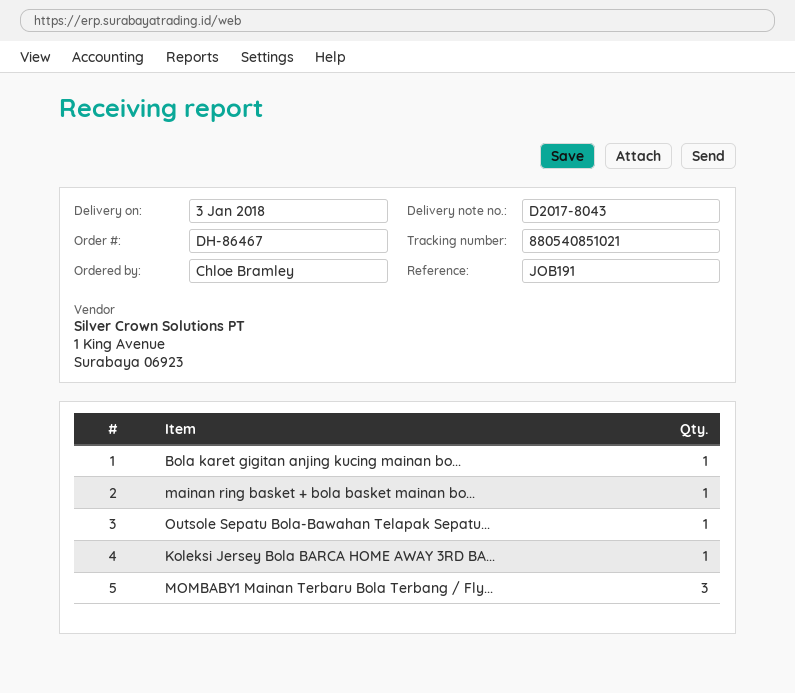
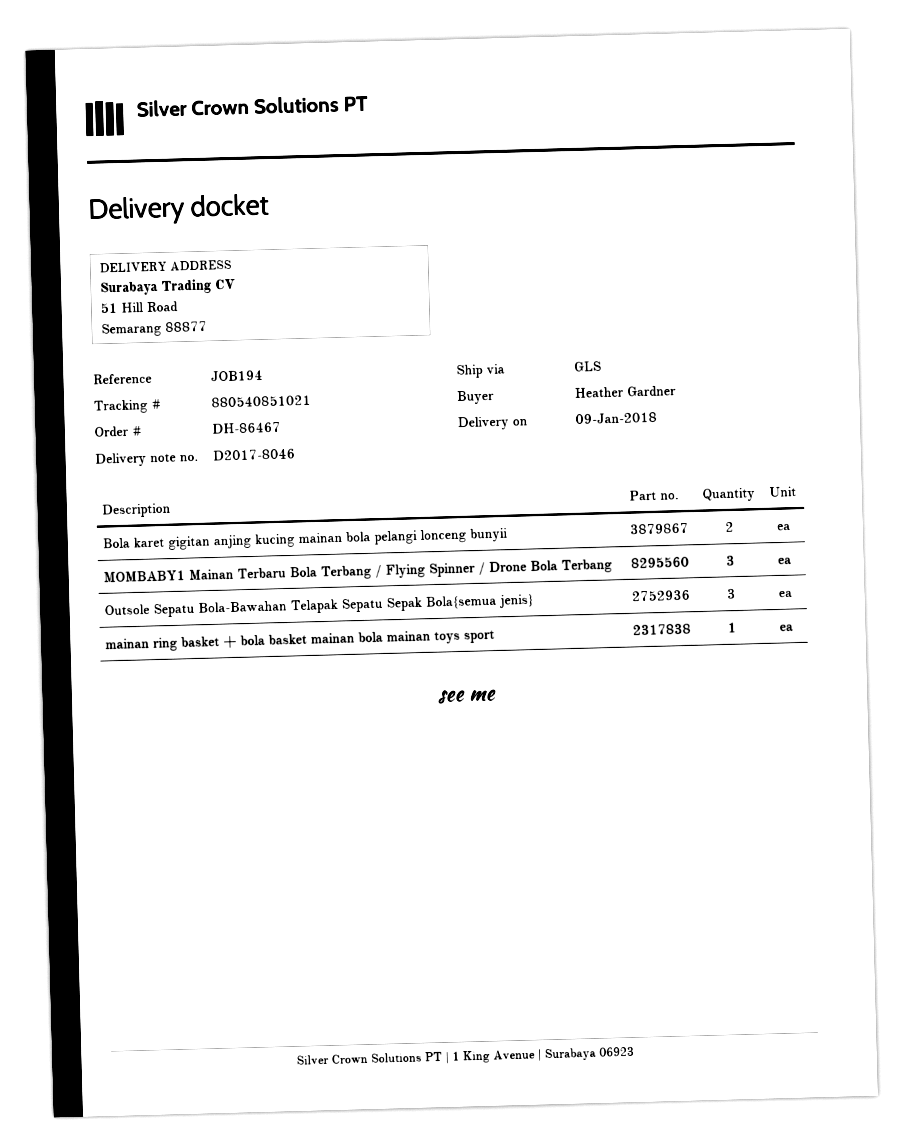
delivery note number: D2017-8043 -> D2017-8046
delivery date: 2018-01-03 -> 2018-01-09
reference: JOB191 -> JOB194
ordered by: Chloe Bramley -> Heather Gardner
Bola karet gigitan anjing kucing mainan bo...: 1 -> 2
Outsole Sepatu Bola-Bawahan Telapak Sepatu...: 1 -> 3
Koleksi Jersey Bola BARCA HOME AWAY 3RD BA...: 1 -> none

